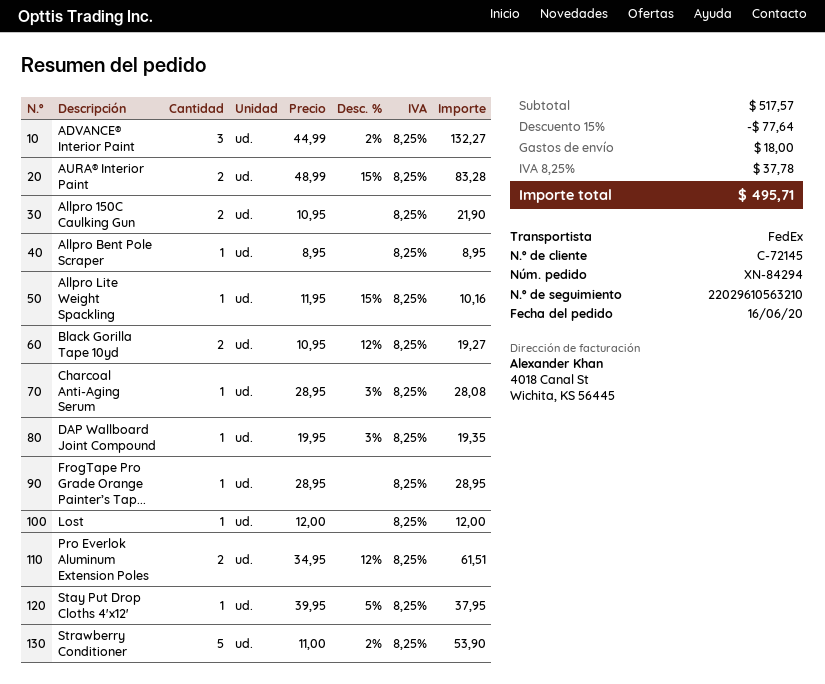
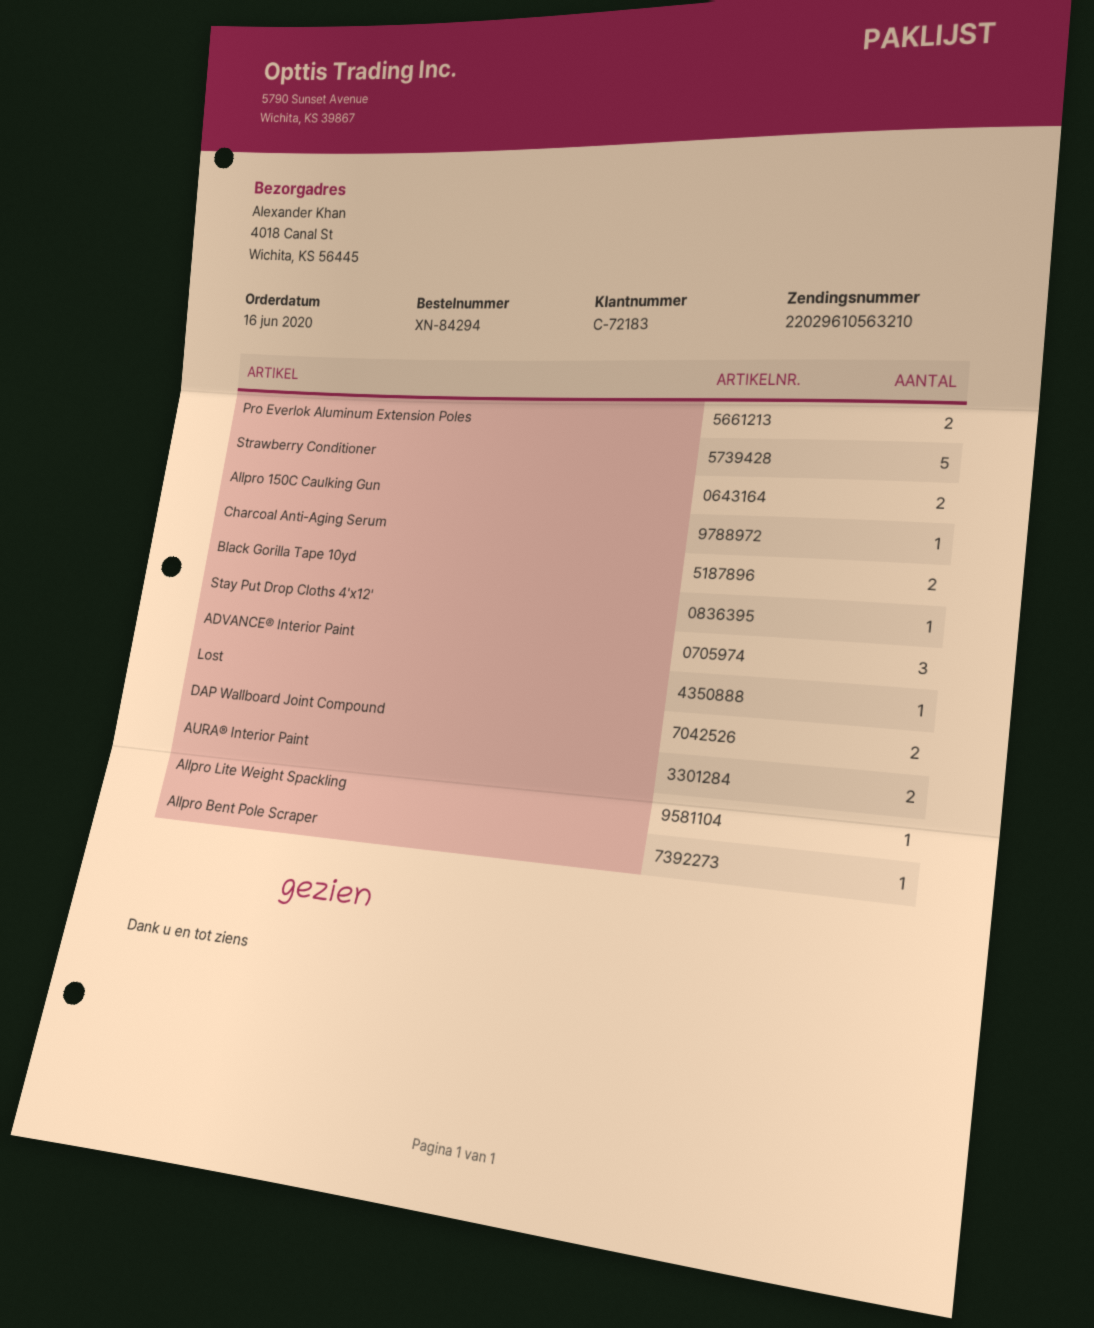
customer number: C-72145 -> C-72183
DAP Wallboard Joint Compound: 1 -> 2
FrogTape Pro Grade Orange Painter’s Tap...: 1 -> none

